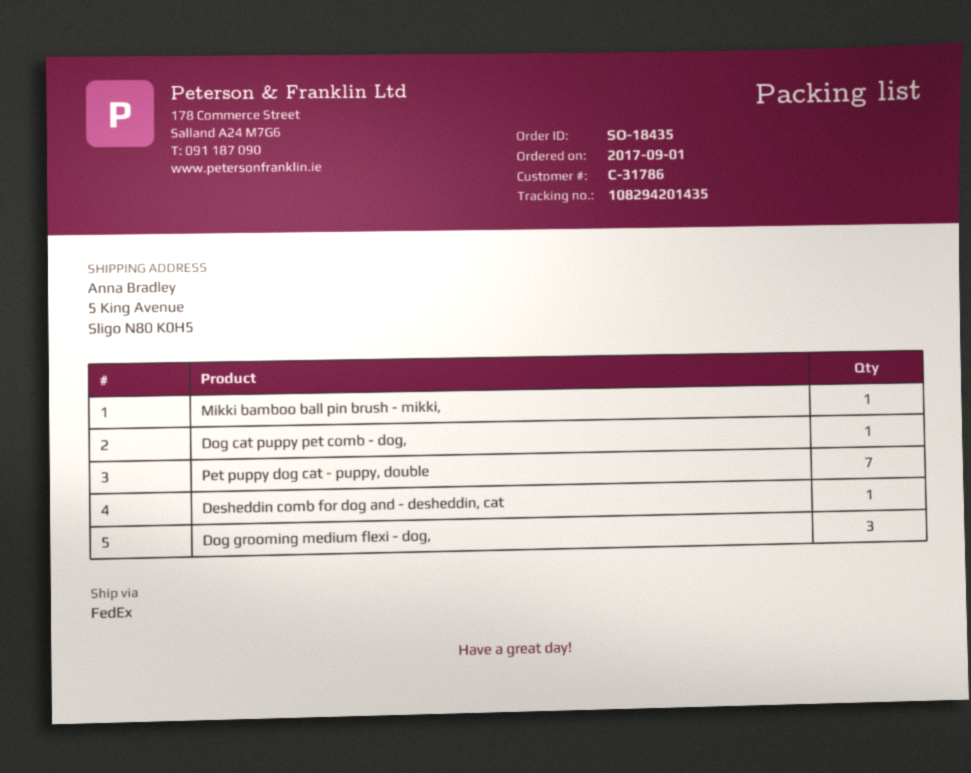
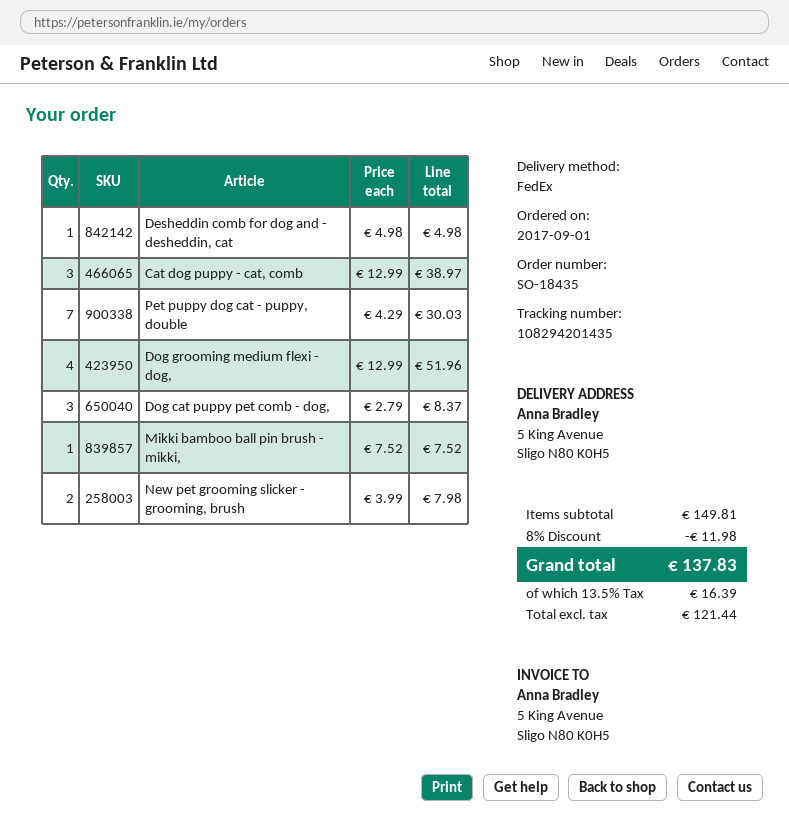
Dog cat puppy pet comb - dog,: 1 -> 3
Dog grooming medium flexi - dog,: 3 -> 4
Cat dog puppy - cat, comb: none -> 3
New pet grooming slicker - grooming, brush: none -> 2

